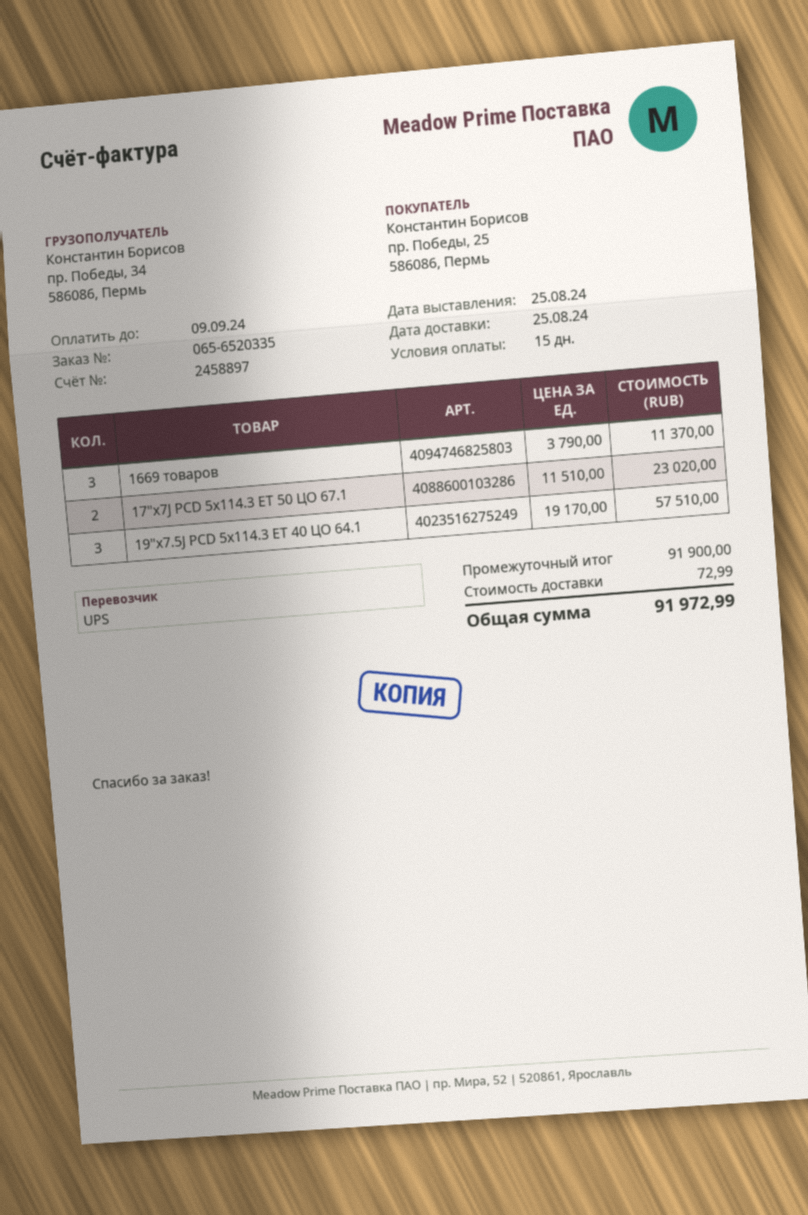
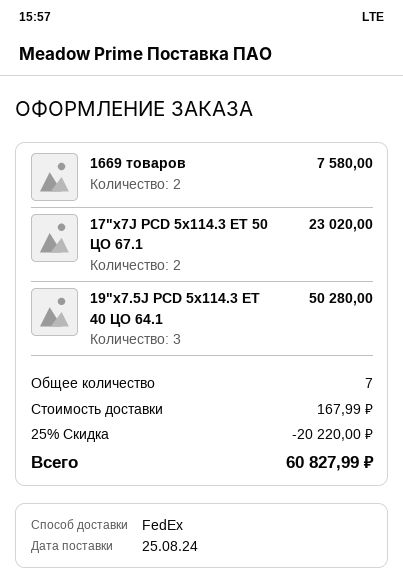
shipping method: UPS -> FedEx
1669 товаров: 3 for 11370.00 -> 2 for 7580.00
19"x7.5J PCD 5x114.3 ЕТ 40 ЦО 64.1: 3 for 57510.00 -> 3 for 50280.00
discount: none -> 25% = 20220.00
shipping: 72.99 -> 167.99
total: 91972.99 -> 60827.99

